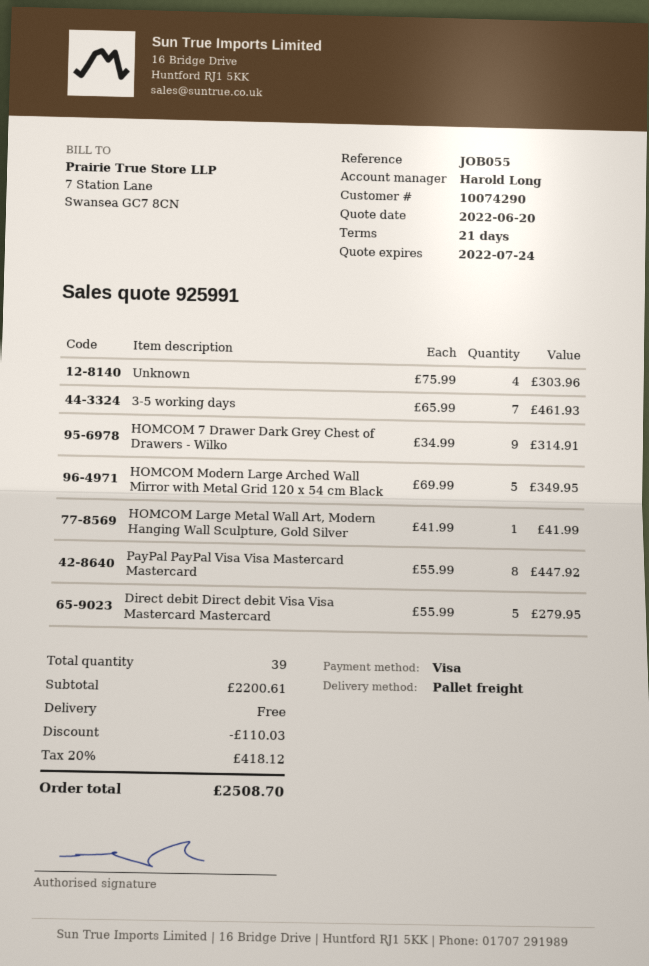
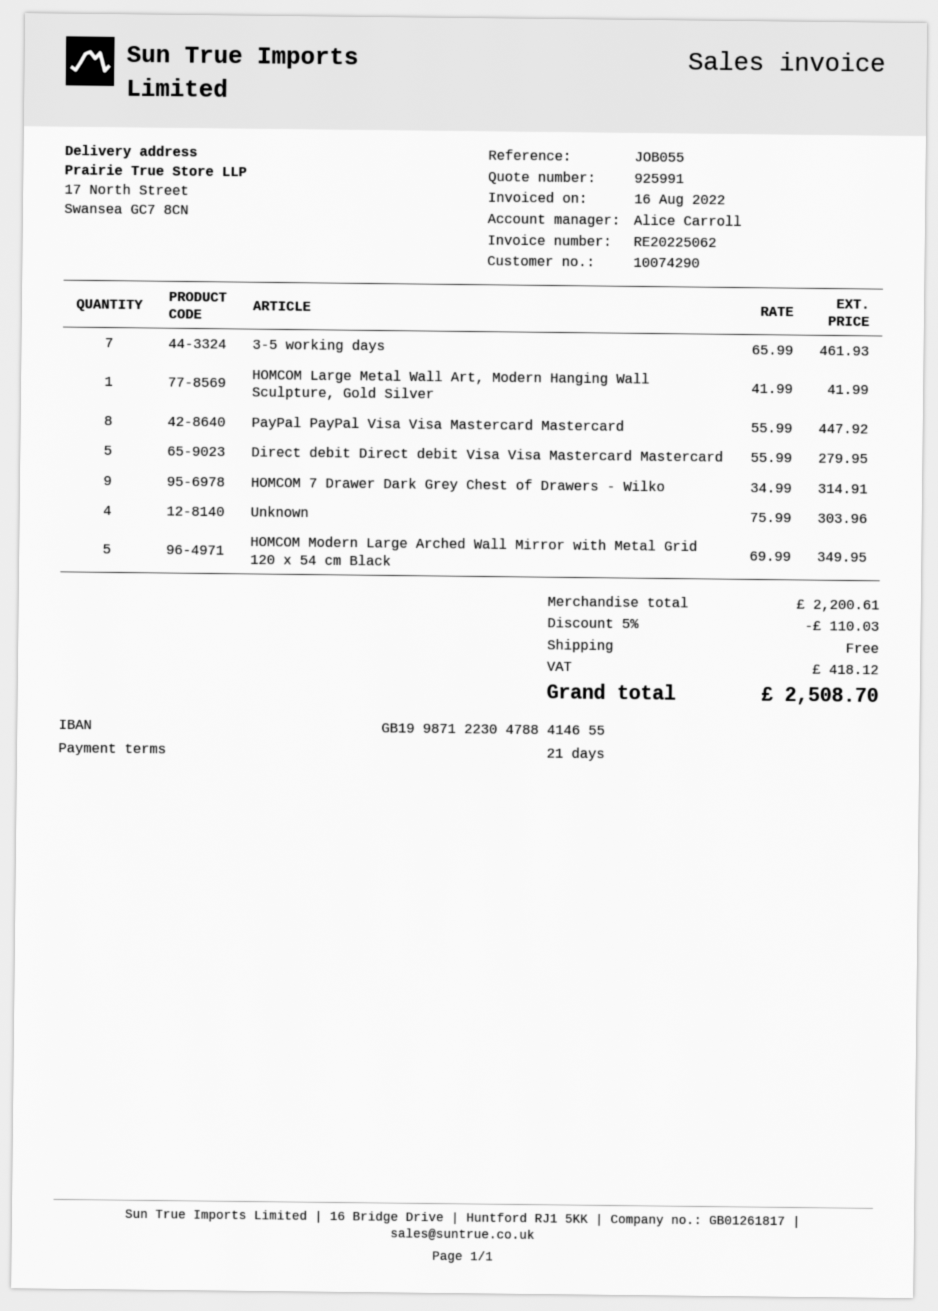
sales rep: Harold Long -> Alice Carroll

